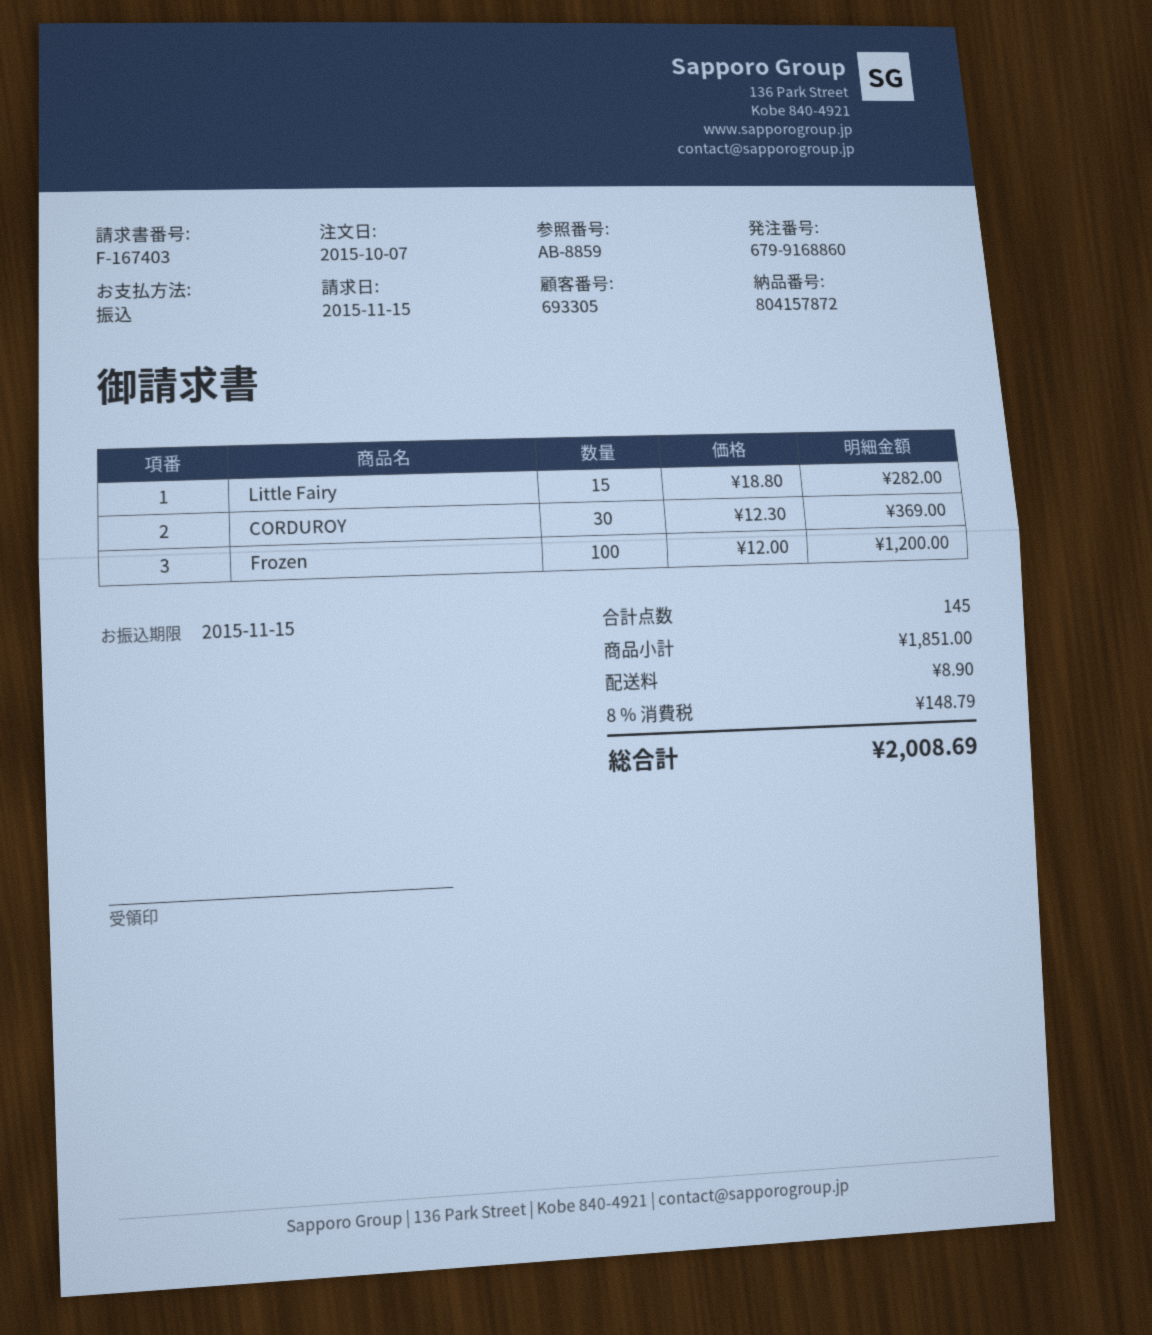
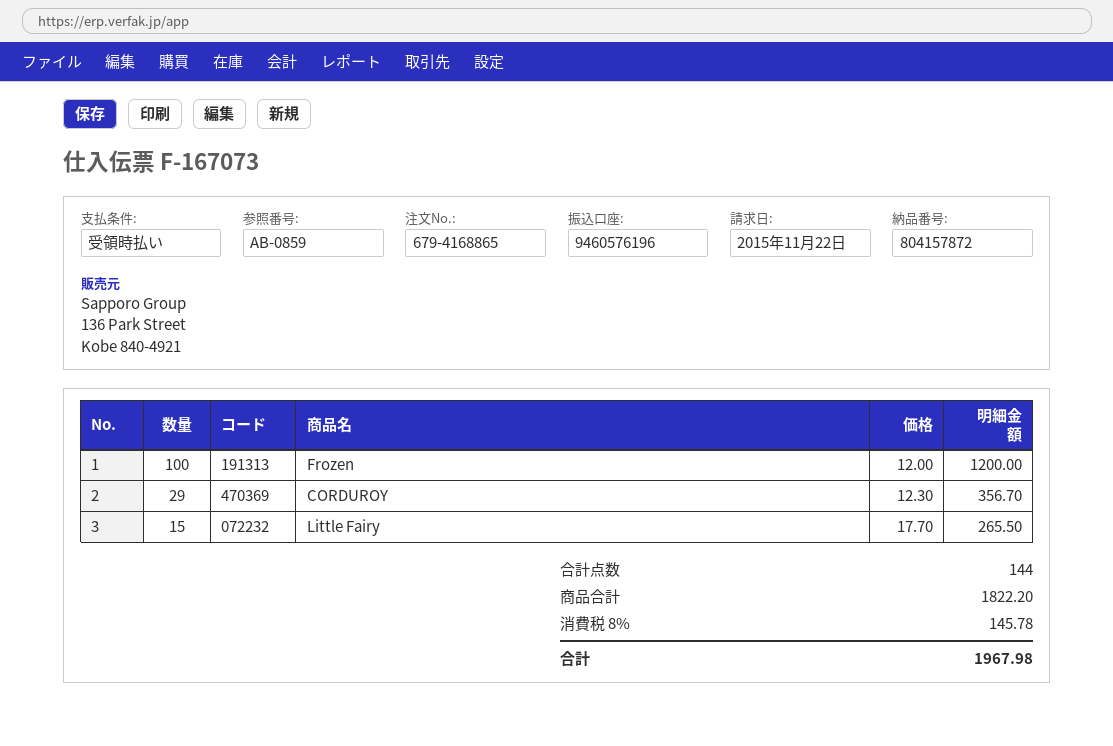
order number: 679-9168860 -> 679-4168865
invoice number: F-167403 -> F-167073
invoice date: 2015-11-15 -> 2015-11-22
reference: AB-8859 -> AB-0859
Little Fairy: 15 x 18.80 = 282.00 -> 15 x 17.70 = 265.50
CORDUROY: 30 x 12.30 = 369.00 -> 29 x 12.30 = 356.70
total quantity: 145 -> 144
subtotal: 1851.00 -> 1822.20
shipping: 8.90 -> none
tax: 8% = 148.79 -> 8% = 145.78
total: 2008.69 -> 1967.98

